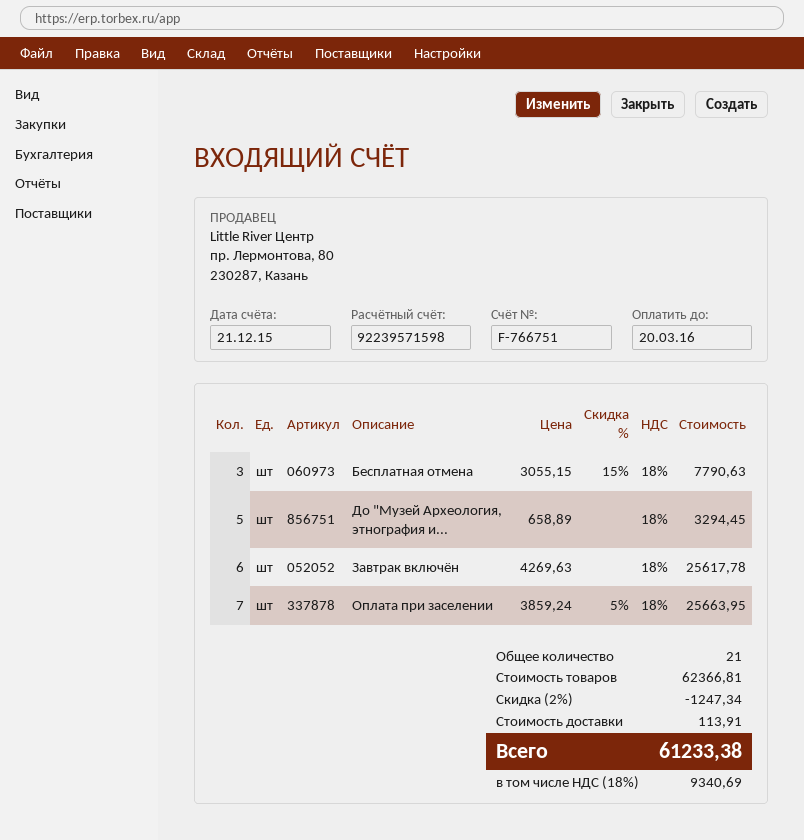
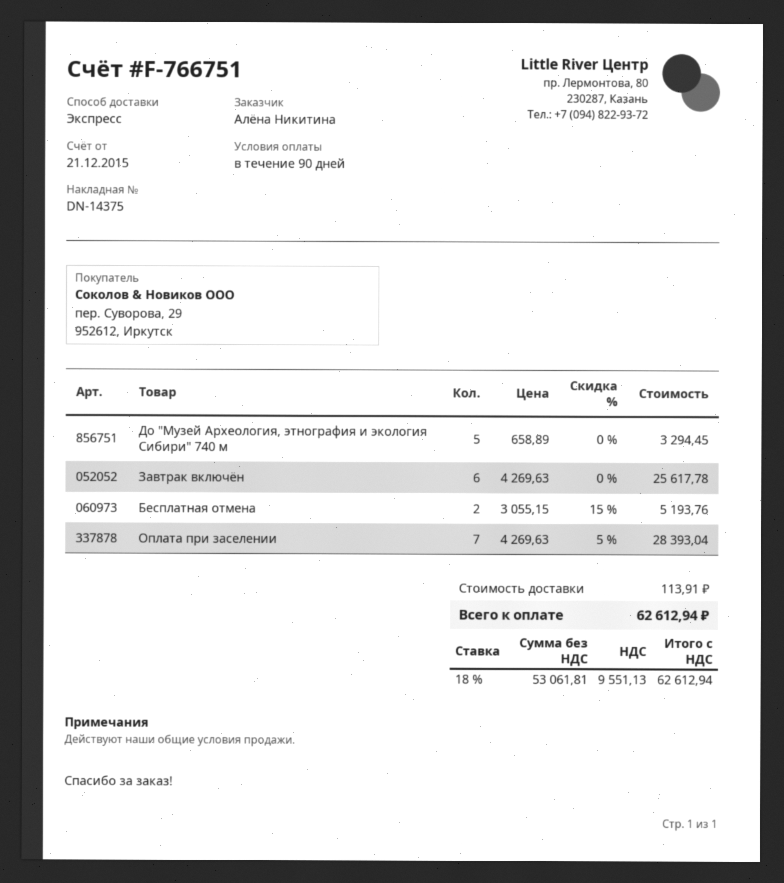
Бесплатная отмена: 3 x 3055.15 - 15% = 7790.63 -> 2 x 3055.15 - 15% = 5193.76
Оплата при заселении: 7 x 3859.24 - 5% = 25663.95 -> 7 x 4269.63 - 5% = 28393.04
discount: 2% = 1247.34 -> none
tax: 18% = 9340.69 -> 18% = 9551.13
total: 61233.38 -> 62612.94

